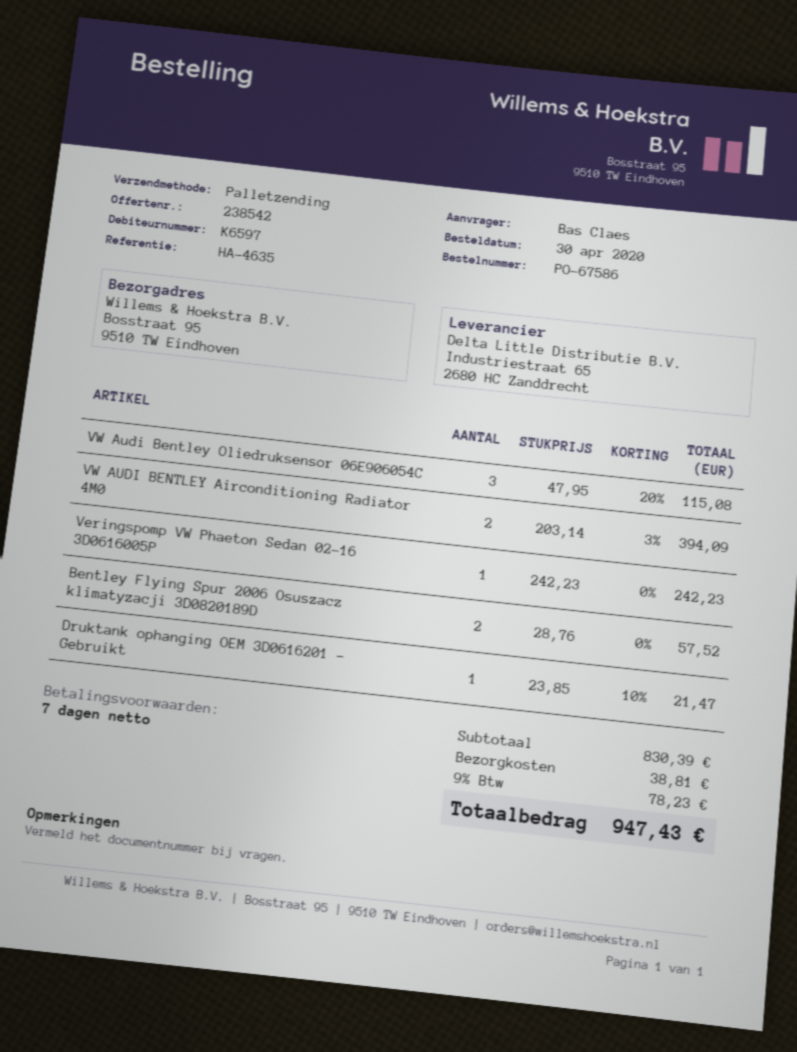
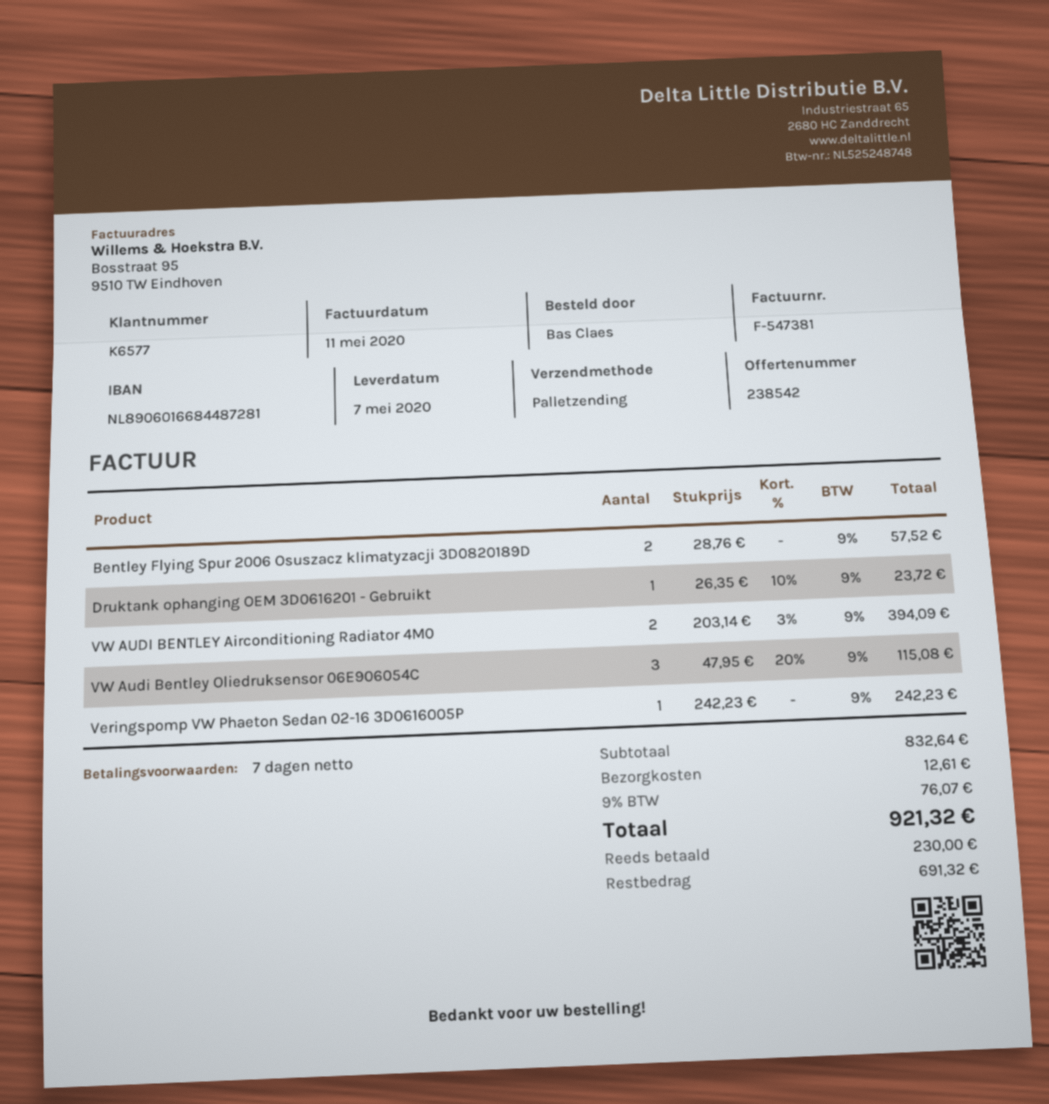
customer number: K6597 -> K6577
Druktank ophanging OEM 3D0616201 - Gebruikt: 1 x 23.85 - 10% = 21.47 -> 1 x 26.35 - 10% = 23.72
subtotal: 830.39 -> 832.64
shipping: 38.81 -> 12.61
tax: 9% = 78.23 -> 9% = 76.07
total: 947.43 -> 921.32

